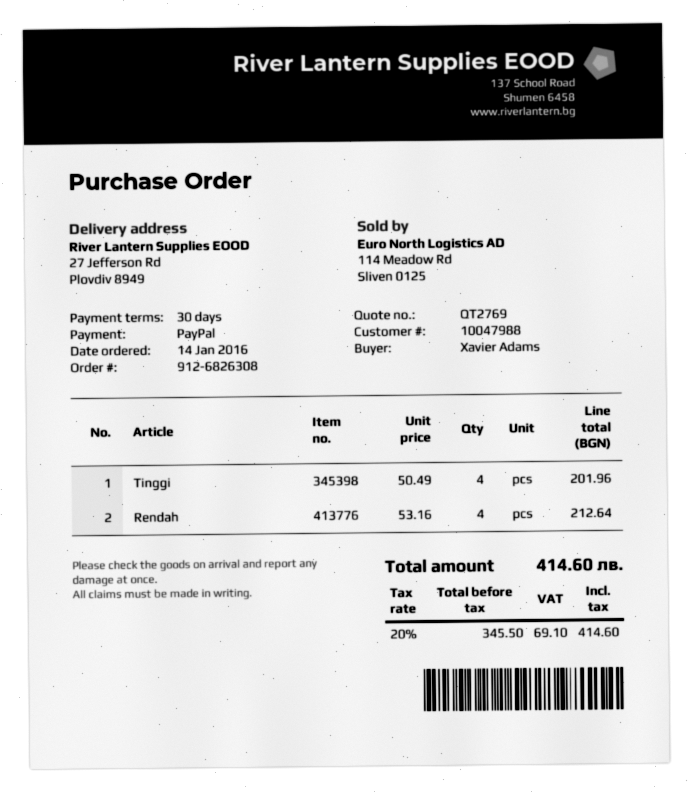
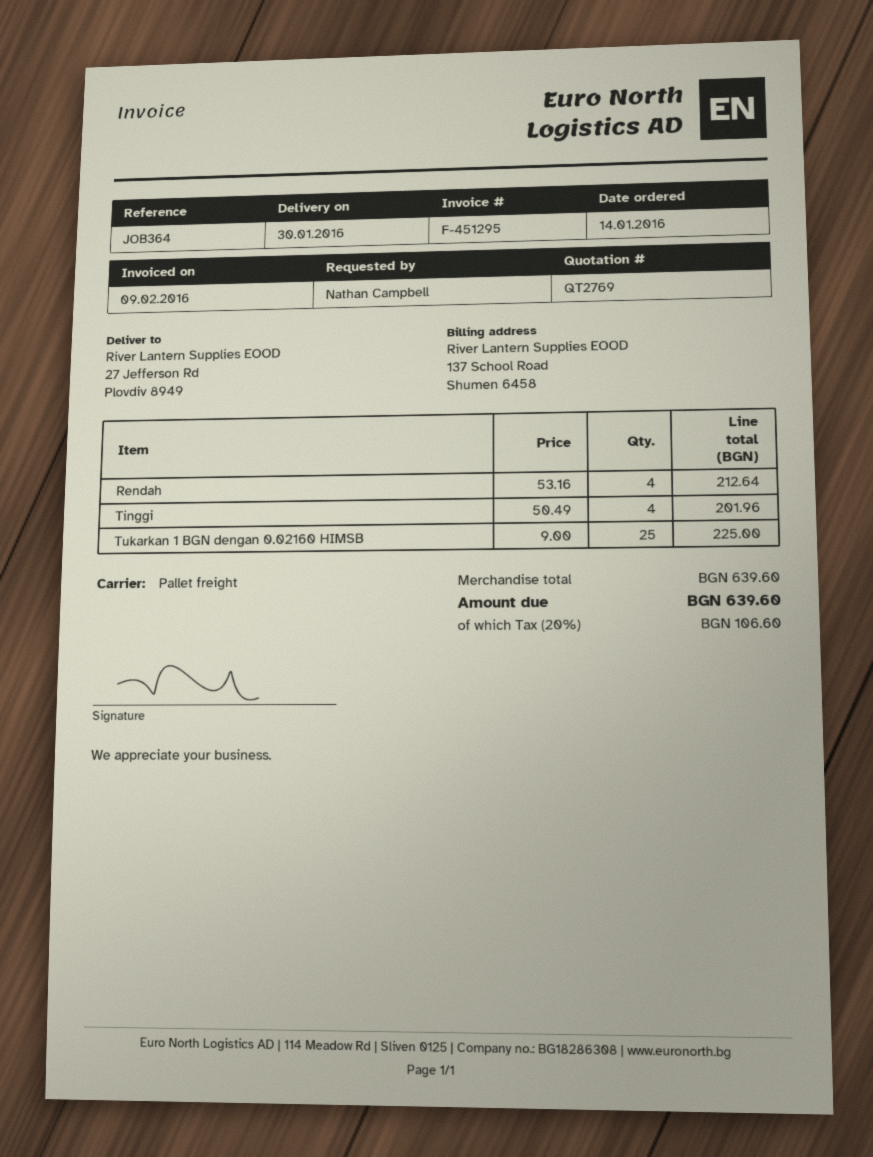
ordered by: Xavier Adams -> Nathan Campbell
Tukarkan 1 BGN dengan 0.02160 HIMSB: none -> 25 x 9.00 = 225.00
tax: 20% = 69.10 -> 20% = 106.60
total: 414.60 -> 639.60

